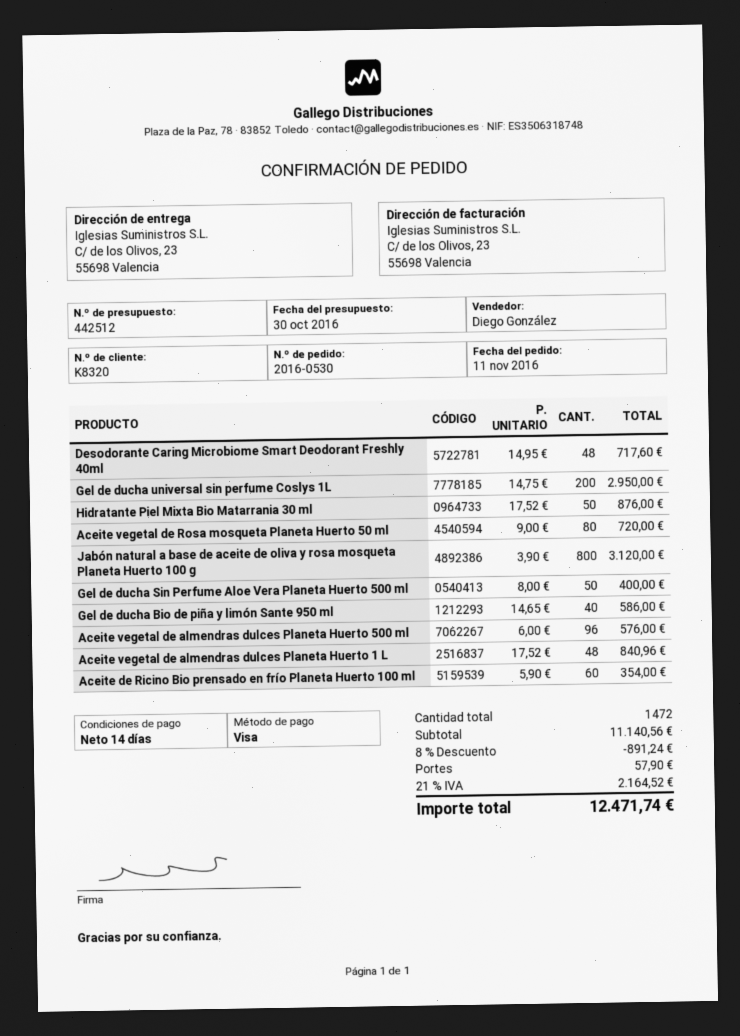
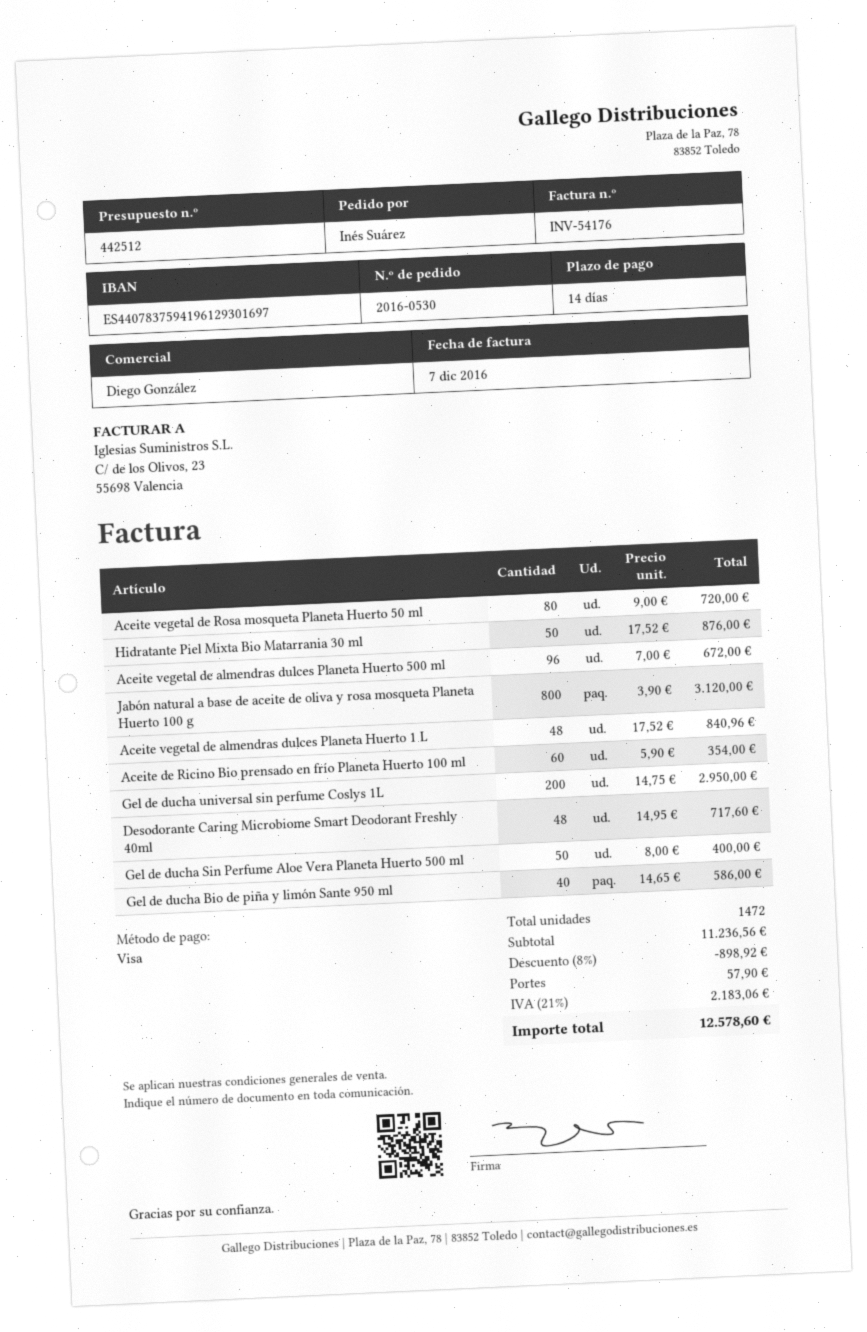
Aceite vegetal de almendras dulces Planeta Huerto 500 ml: 96 x 6.00 = 576.00 -> 96 x 7.00 = 672.00
subtotal: 11140.56 -> 11236.56
discount: 8% = 891.24 -> 8% = 898.92
tax: 21% = 2164.52 -> 21% = 2183.06
total: 12471.74 -> 12578.60

